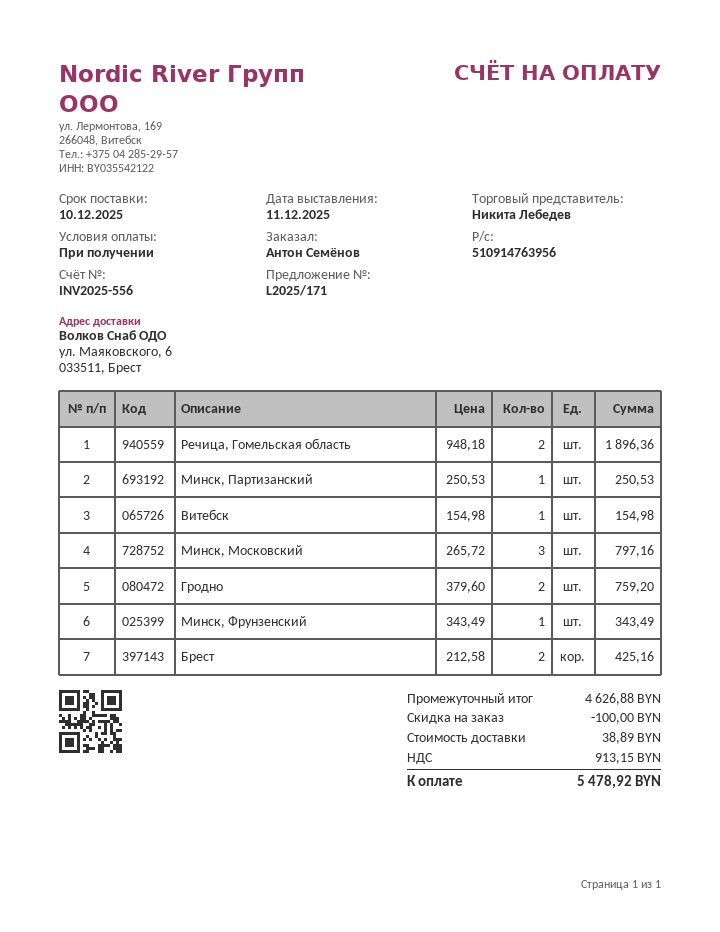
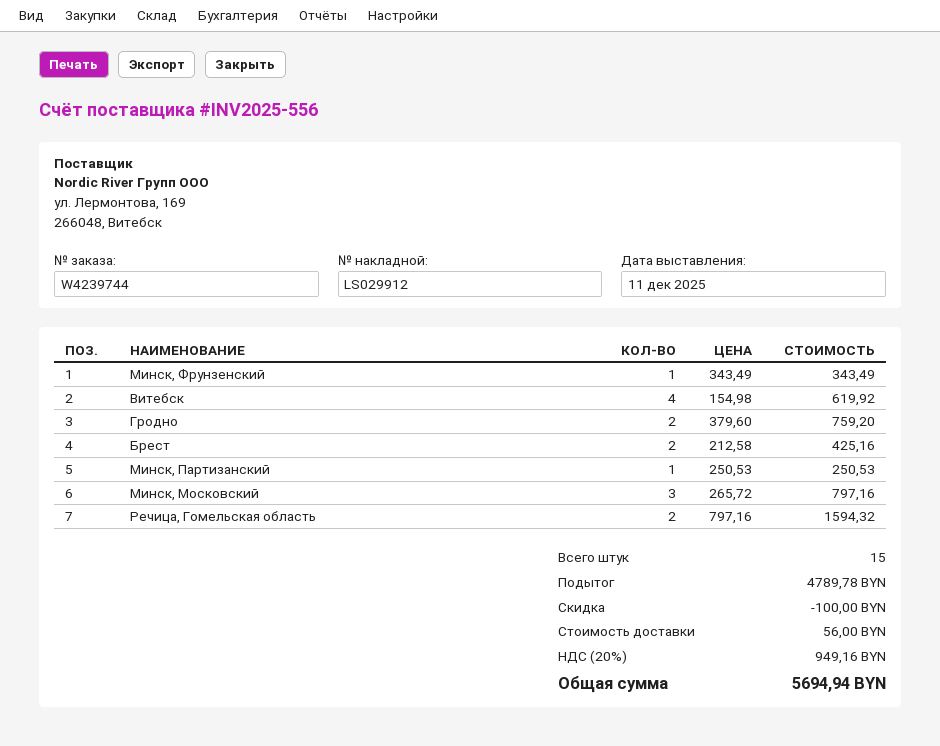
Речица, Гомельская область: 2 x 948.18 = 1896.36 -> 2 x 797.16 = 1594.32
Витебск: 1 x 154.98 = 154.98 -> 4 x 154.98 = 619.92
subtotal: 4626.88 -> 4789.78
shipping: 38.89 -> 56.00
tax: 913.15 -> 949.16
total: 5478.92 -> 5694.94

